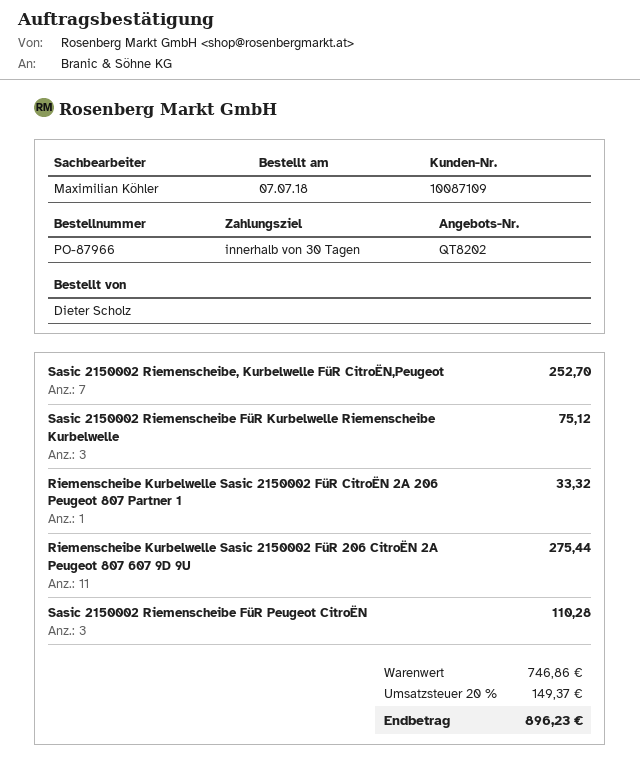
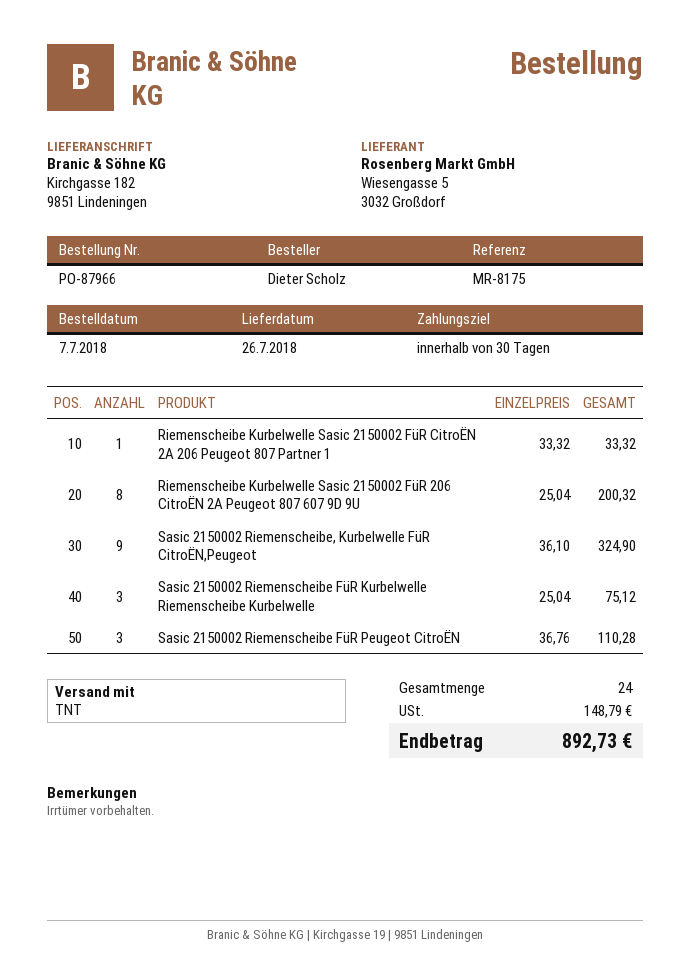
Sasic 2150002 Riemenscheibe, Kurbelwelle FüR CitroËN,Peugeot: 7 for 252.70 -> 9 for 324.90
Riemenscheibe Kurbelwelle Sasic 2150002 FüR 206 CitroËN 2A Peugeot 807 607 9D 9U: 11 for 275.44 -> 8 for 200.32
tax: 149.37 -> 148.79
total: 896.23 -> 892.73

